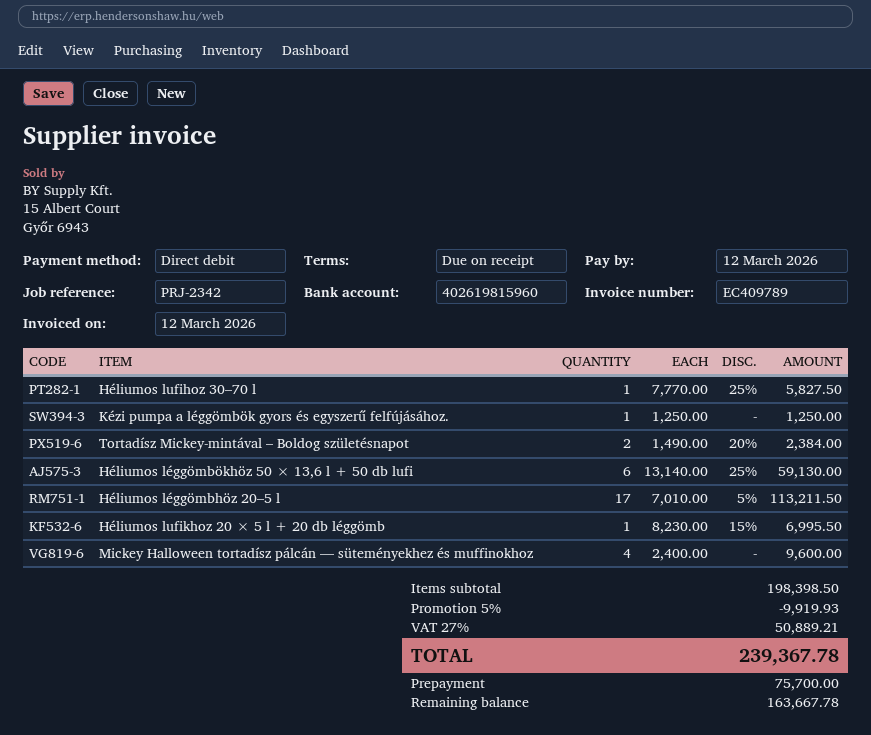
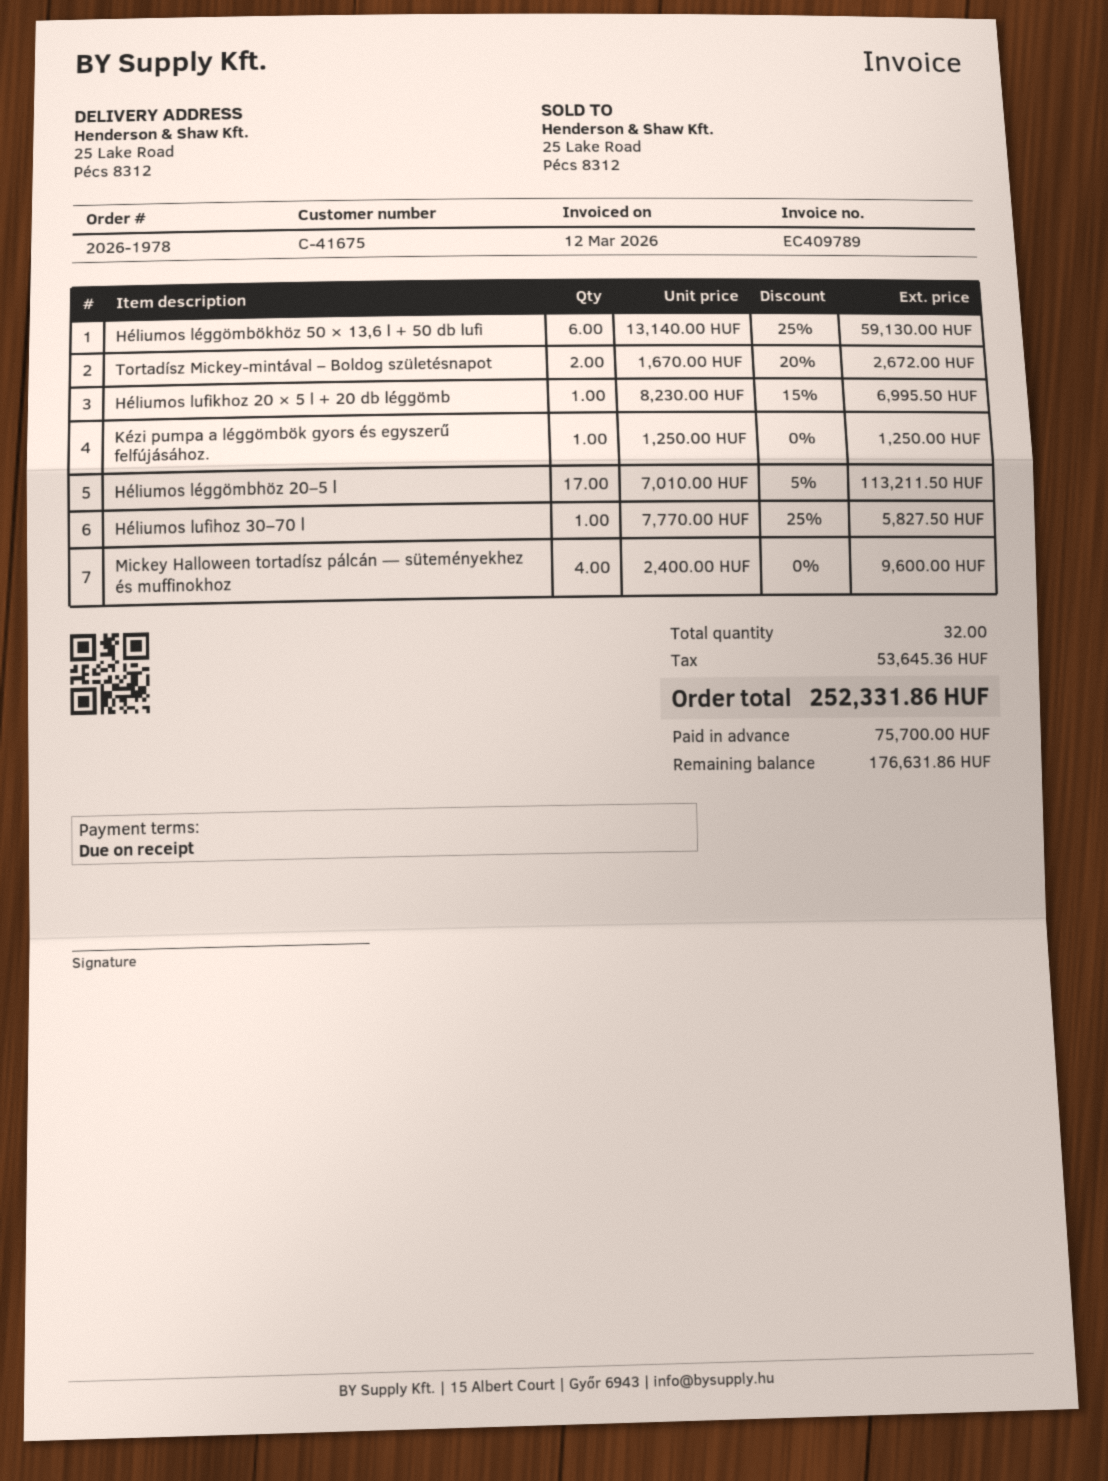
Tortadísz Mickey-mintával – Boldog születésnapot: 2 x 1490.00 - 20% = 2384.00 -> 2 x 1670.00 - 20% = 2672.00
discount: 5% = 9919.93 -> none
tax: 50889.21 -> 53645.36
total: 239367.78 -> 252331.86
balance: 163667.78 -> 176631.86

